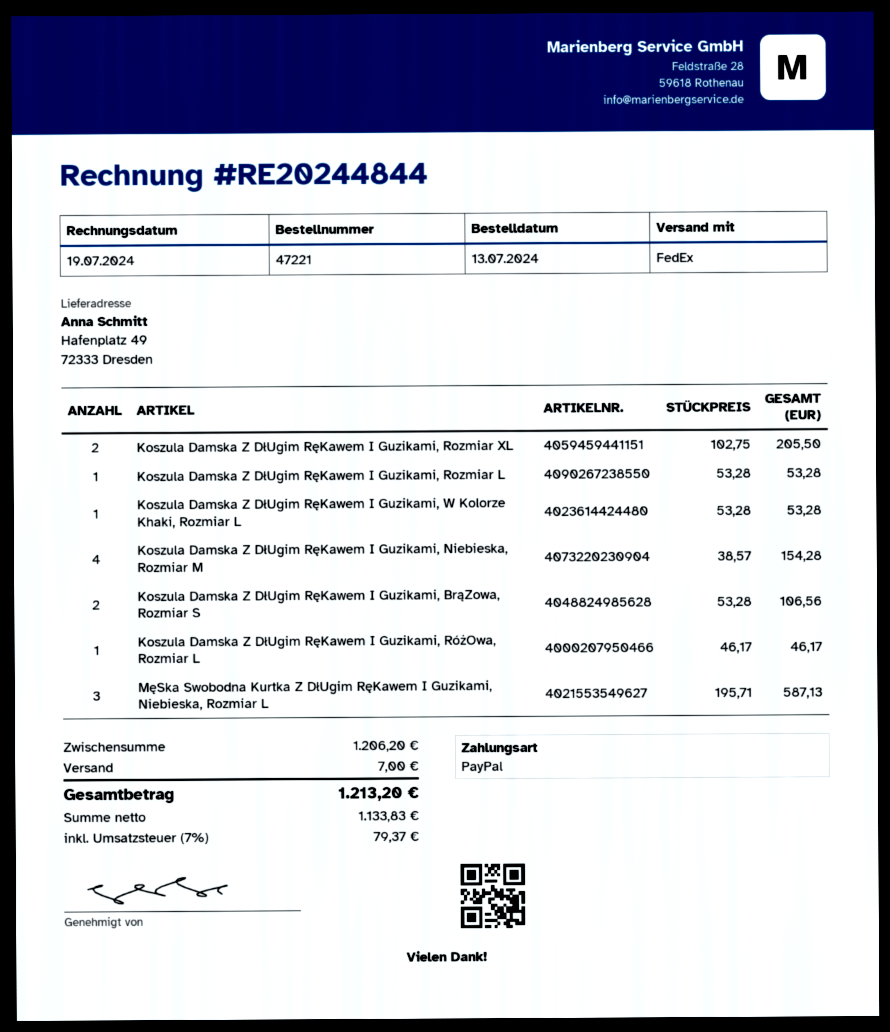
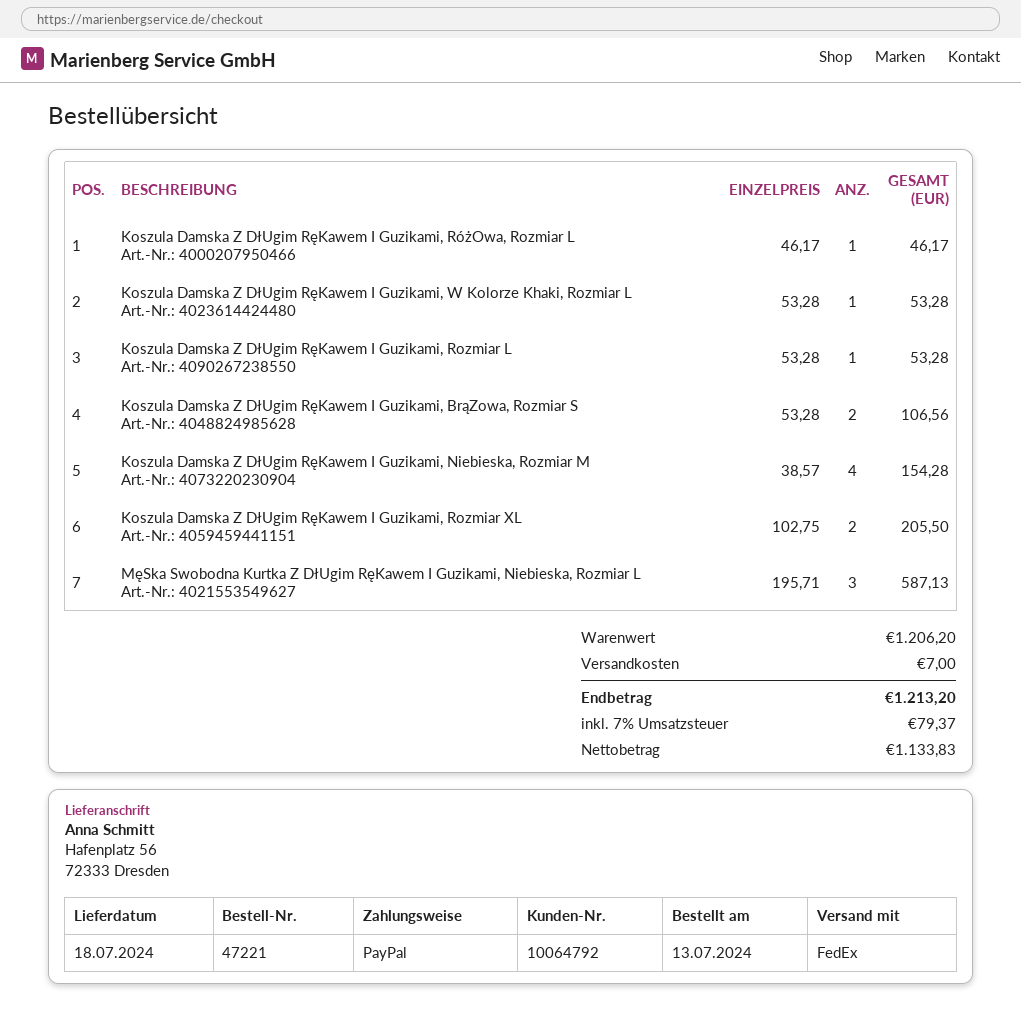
ship to: Hafenplatz 49, 72333 Dresden -> Hafenplatz 56, 72333 Dresden

